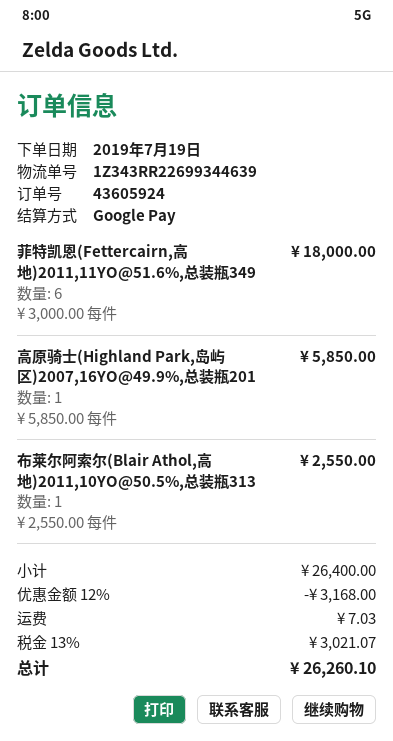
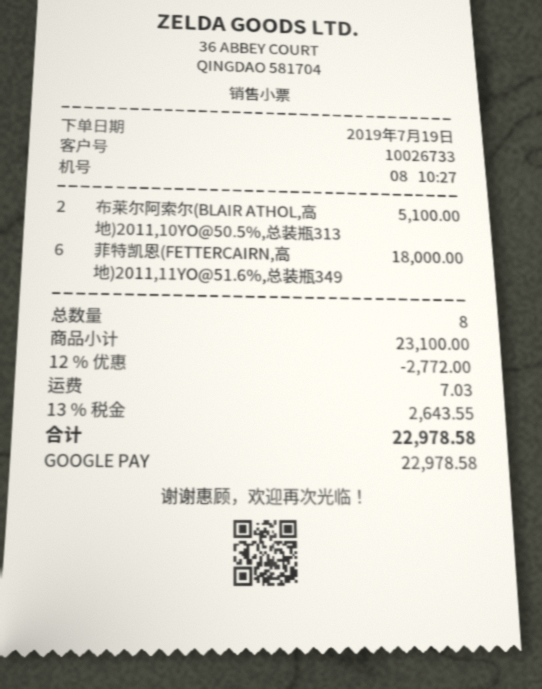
高原骑士(Highland Park,岛屿区)2007,16YO@49.9%,总装瓶201: 1 for 5850.00 -> none
布莱尔阿索尔(Blair Athol,高地)2011,10YO@50.5%,总装瓶313: 1 for 2550.00 -> 2 for 5100.00
subtotal: 26400.00 -> 23100.00
discount: 12% = 3168.00 -> 12% = 2772.00
tax: 13% = 3021.07 -> 13% = 2643.55
total: 26260.10 -> 22978.58

